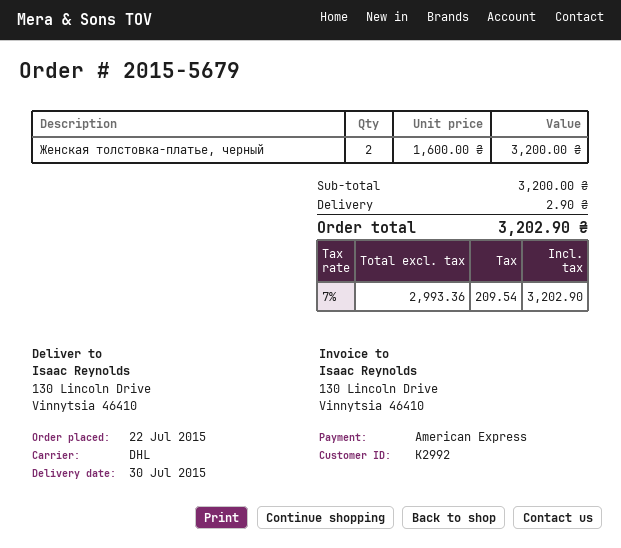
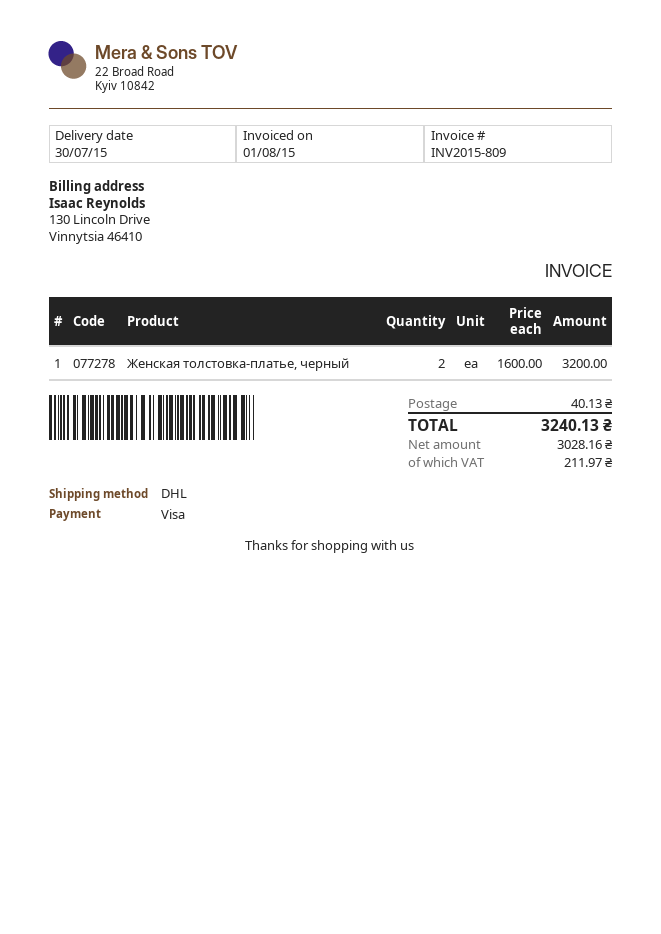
payment method: American Express -> Visa
shipping: 2.90 -> 40.13
net: 2993.36 -> 3028.16
tax: 209.54 -> 211.97
total: 3202.90 -> 3240.13

